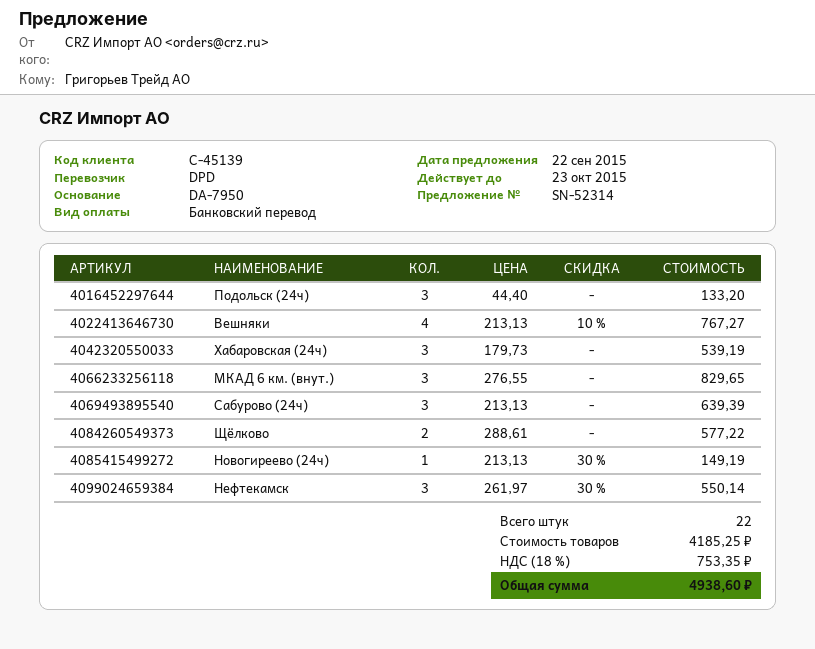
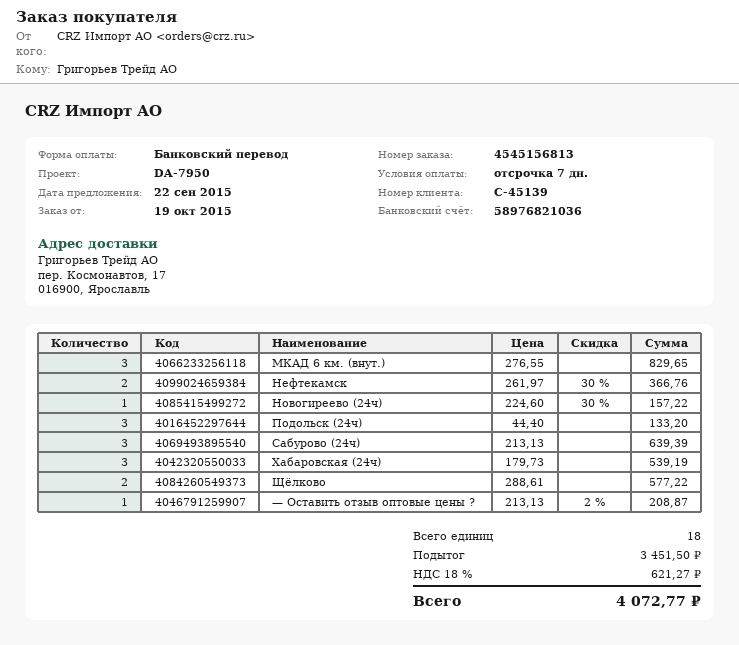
Вешняки: 4 x 213.13 - 10% = 767.27 -> none
Новогиреево (24ч): 1 x 213.13 - 30% = 149.19 -> 1 x 224.60 - 30% = 157.22
Нефтекамск: 3 x 261.97 - 30% = 550.14 -> 2 x 261.97 - 30% = 366.76
— Оставить отзыв оптовые цены ?: none -> 1 x 213.13 - 2% = 208.87
total quantity: 22 -> 18
subtotal: 4185.25 -> 3451.50
tax: 18% = 753.35 -> 18% = 621.27
total: 4938.60 -> 4072.77

